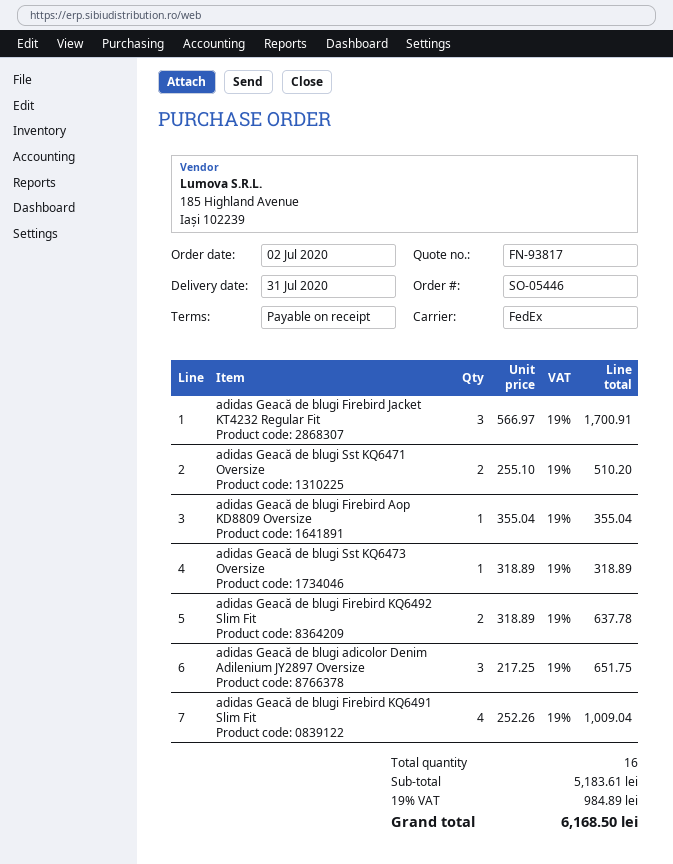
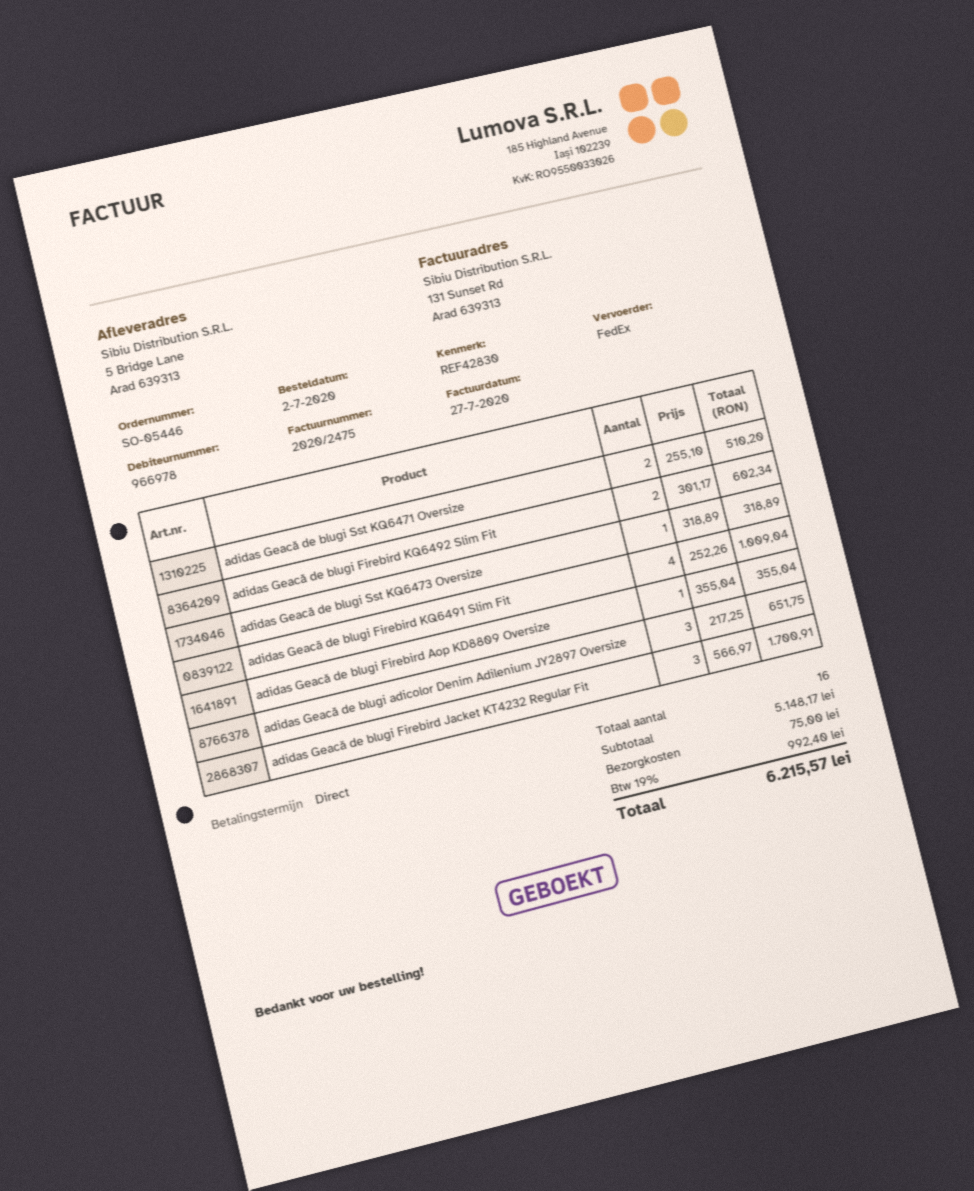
adidas Geacă de blugi Firebird KQ6492 Slim Fit: 2 x 318.89 = 637.78 -> 2 x 301.17 = 602.34
subtotal: 5183.61 -> 5148.17
shipping: none -> 75.00
tax: 19% = 984.89 -> 19% = 992.40
total: 6168.50 -> 6215.57

